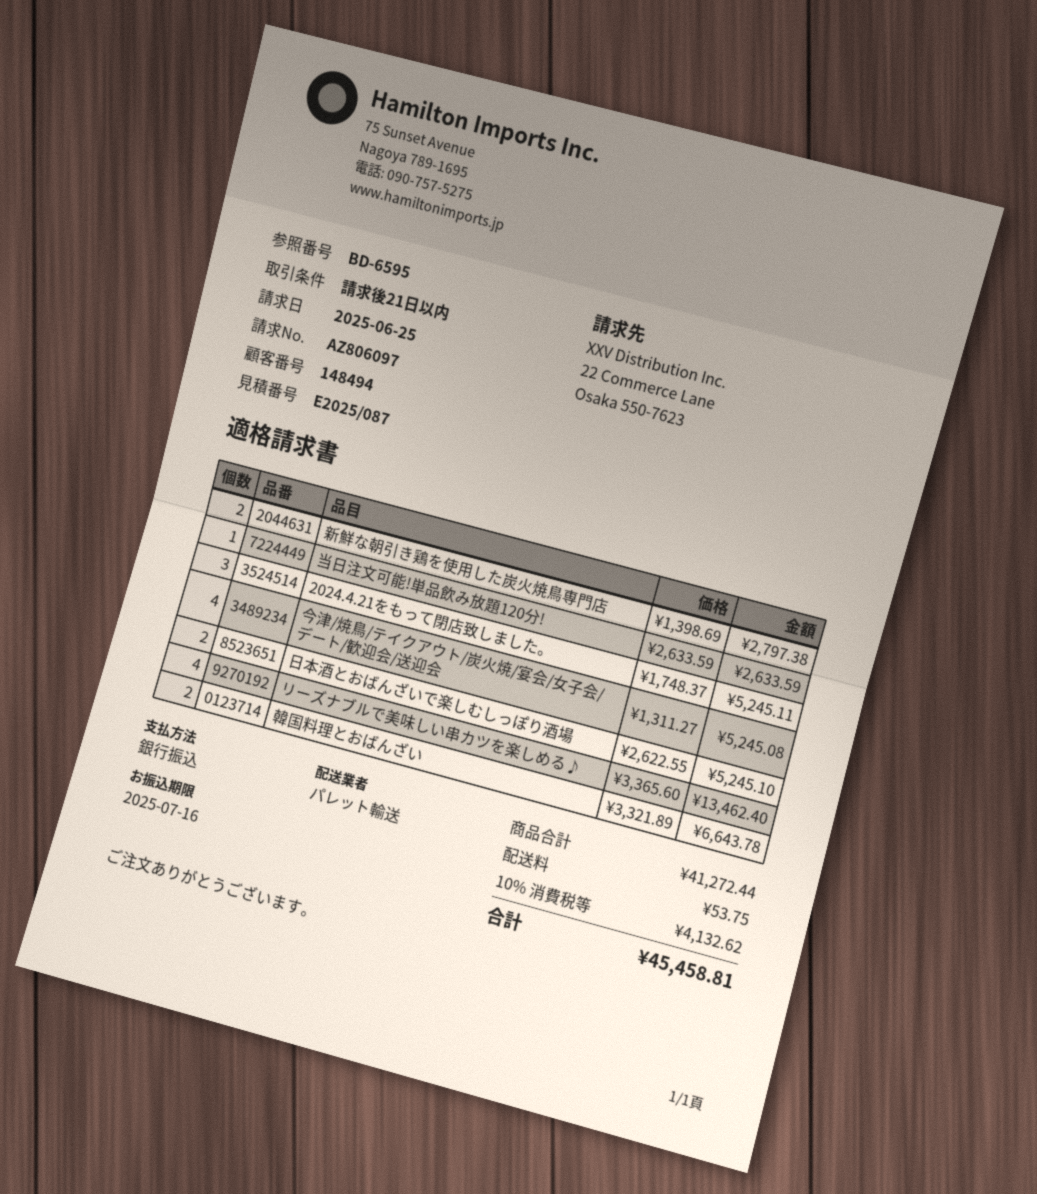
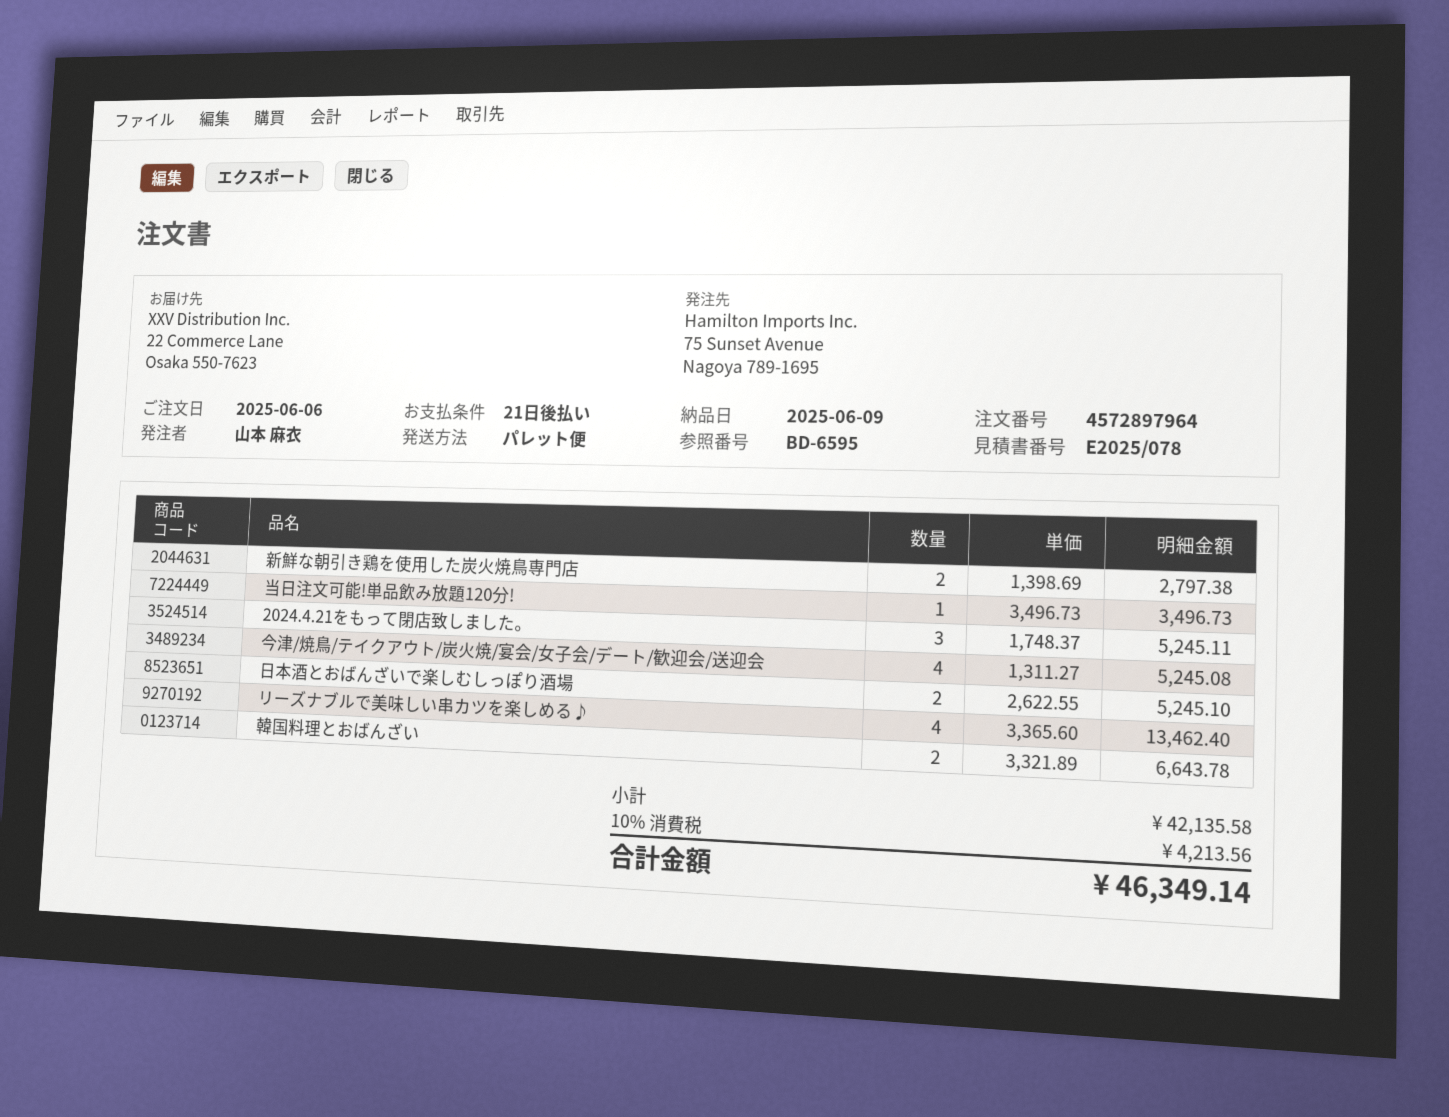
quote number: E2025/087 -> E2025/078
当日注文可能!単品飲み放題120分!: 1 x 2633.59 = 2633.59 -> 1 x 3496.73 = 3496.73
subtotal: 41272.44 -> 42135.58
shipping: 53.75 -> none
tax: 10% = 4132.62 -> 10% = 4213.56
total: 45458.81 -> 46349.14

